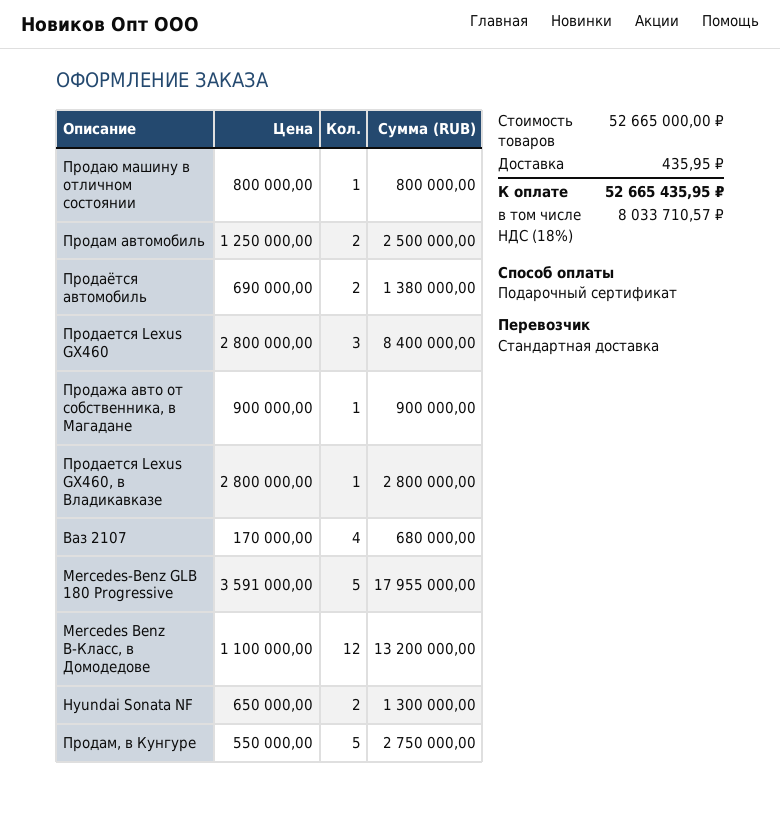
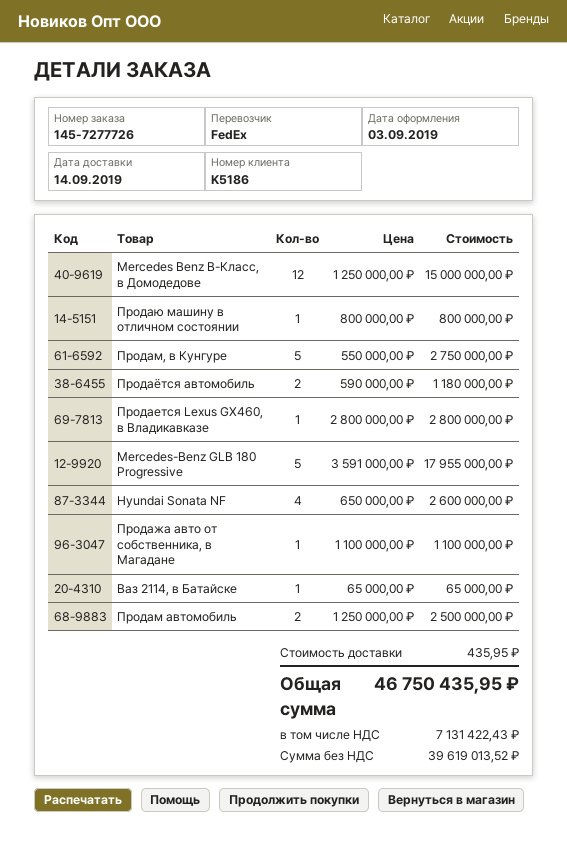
shipping method: standard -> FedEx
Продаётся автомобиль: 2 x 690000.00 = 1380000.00 -> 2 x 590000.00 = 1180000.00
Продается Lexus GX460: 3 x 2800000.00 = 8400000.00 -> none
Продажа авто от собственника, в Магадане: 1 x 900000.00 = 900000.00 -> 1 x 1100000.00 = 1100000.00
Ваз 2107: 4 x 170000.00 = 680000.00 -> none
Mercedes Benz B-Класс, в Домодедове: 12 x 1100000.00 = 13200000.00 -> 12 x 1250000.00 = 15000000.00
Hyundai Sonata NF: 2 x 650000.00 = 1300000.00 -> 4 x 650000.00 = 2600000.00
Ваз 2114, в Батайске: none -> 1 x 65000.00 = 65000.00
tax: 8033710.57 -> 7131422.43
total: 52665435.95 -> 46750435.95

